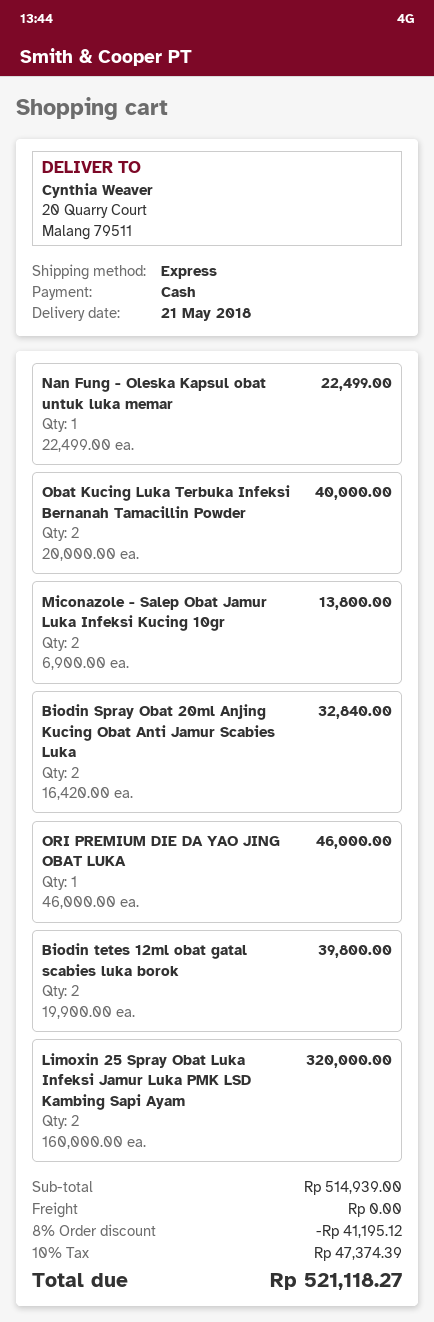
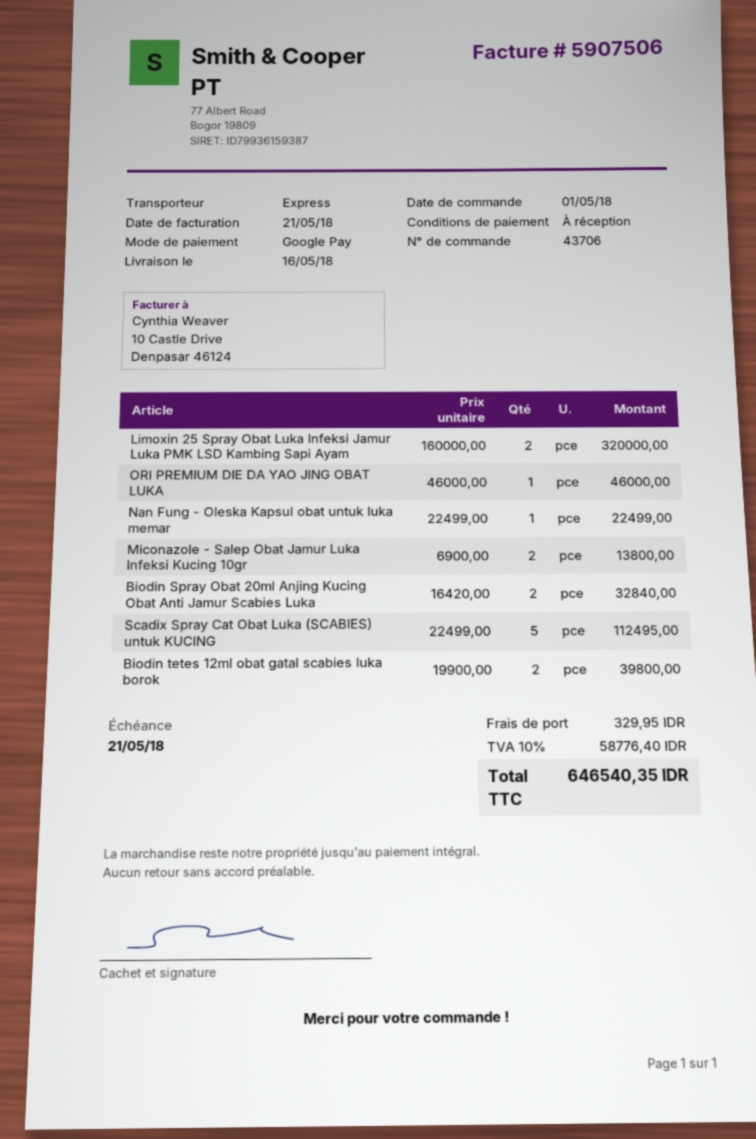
delivery date: 2018-05-21 -> 2018-05-16
payment method: cash -> Google Pay
Obat Kucing Luka Terbuka Infeksi Bernanah Tamacillin Powder: 2 x 20000.00 = 40000.00 -> none
Scadix Spray Cat Obat Luka (SCABIES) untuk KUCING: none -> 5 x 22499.00 = 112495.00
discount: 8% = 41195.12 -> none
shipping: 0.00 -> 329.95
tax: 10% = 47374.39 -> 10% = 58776.40
total: 521118.27 -> 646540.35

